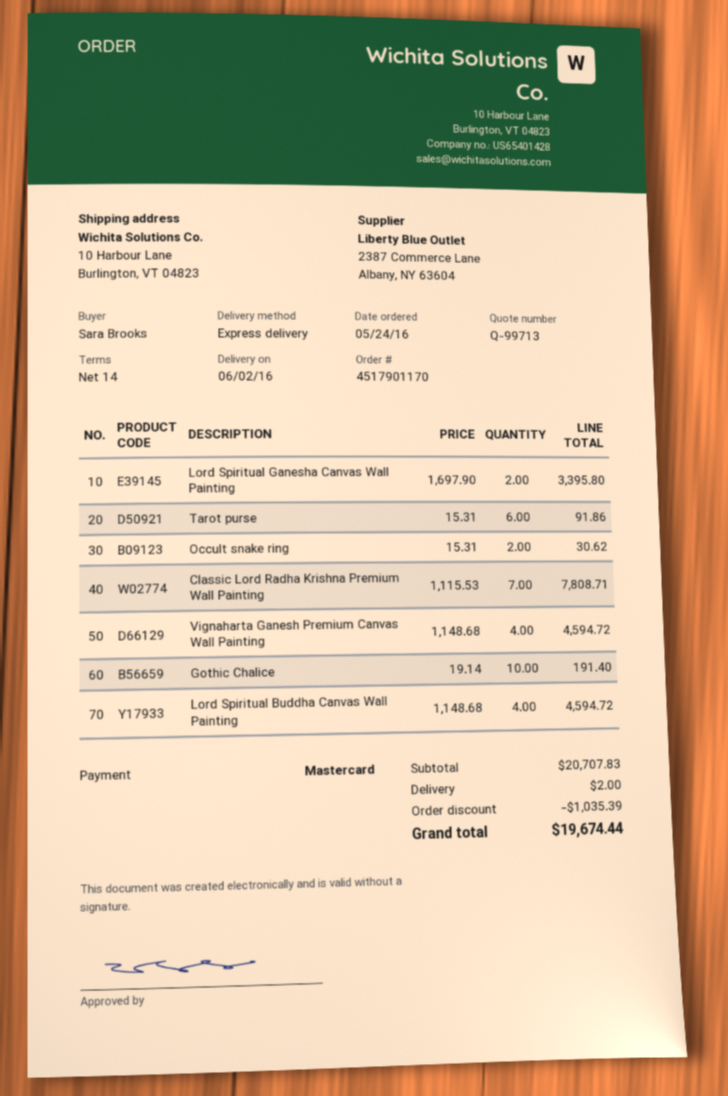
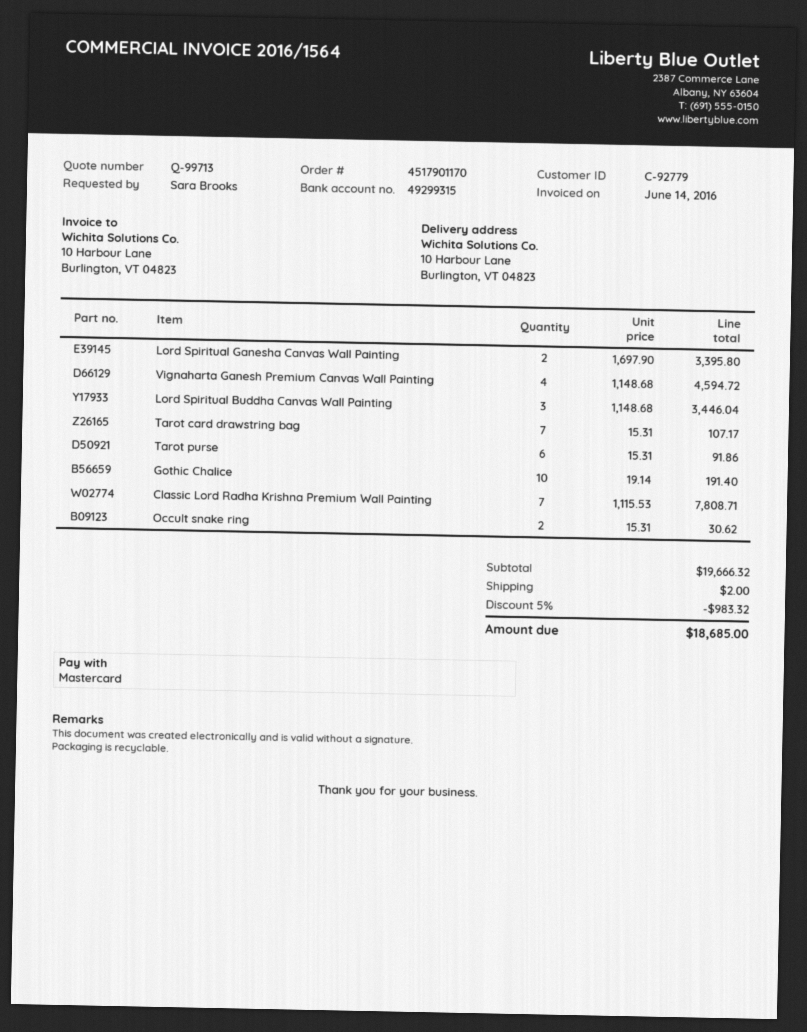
Lord Spiritual Buddha Canvas Wall Painting: 4 x 1148.68 = 4594.72 -> 3 x 1148.68 = 3446.04
Tarot card drawstring bag: none -> 7 x 15.31 = 107.17
subtotal: 20707.83 -> 19666.32
discount: 1035.39 -> 983.32
total: 19674.44 -> 18685.00

